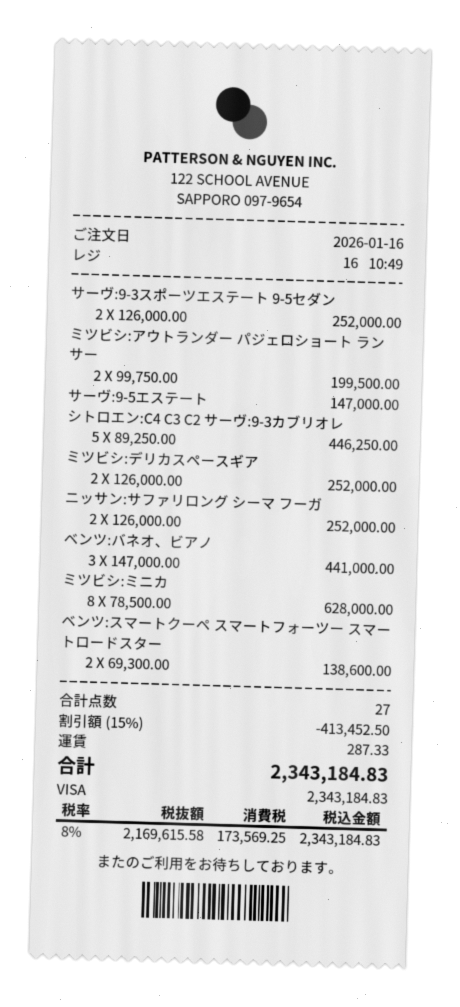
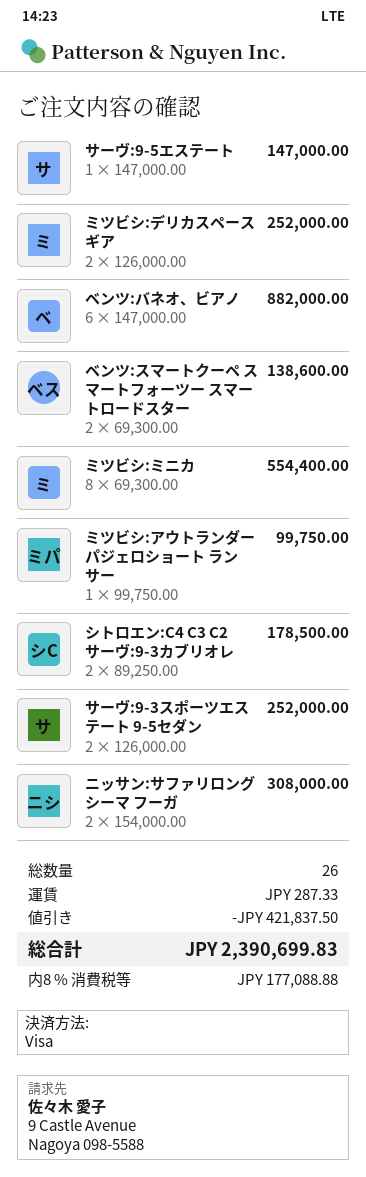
ミツビシ:アウトランダー パジェロショート ランサー: 2 x 99750.00 = 199500.00 -> 1 x 99750.00 = 99750.00
シトロエン:C4 C3 C2 サーヴ:9-3カブリオレ: 5 x 89250.00 = 446250.00 -> 2 x 89250.00 = 178500.00
ニッサン:サファリロング シーマ フーガ: 2 x 126000.00 = 252000.00 -> 2 x 154000.00 = 308000.00
ベンツ:バネオ、ビアノ: 3 x 147000.00 = 441000.00 -> 6 x 147000.00 = 882000.00
ミツビシ:ミニカ: 8 x 78500.00 = 628000.00 -> 8 x 69300.00 = 554400.00
total quantity: 27 -> 26
discount: 413452.50 -> 421837.50
tax: 8% = 173569.25 -> 8% = 177088.88
total: 2343184.83 -> 2390699.83

